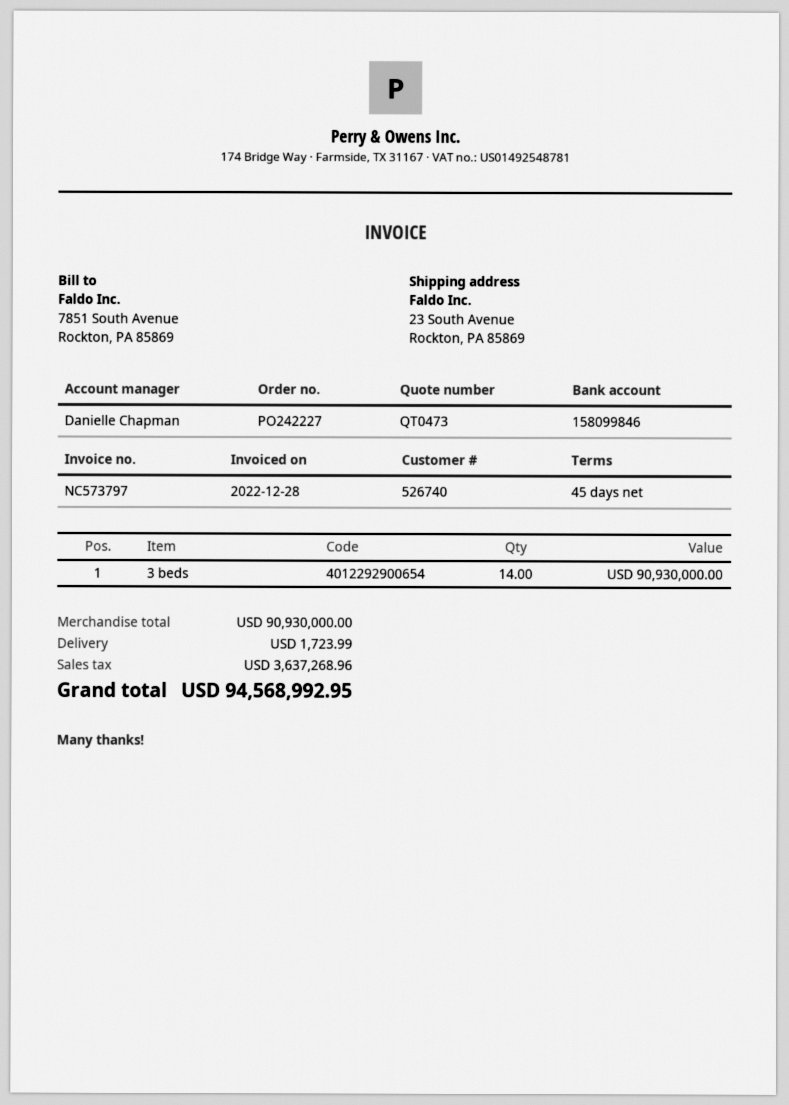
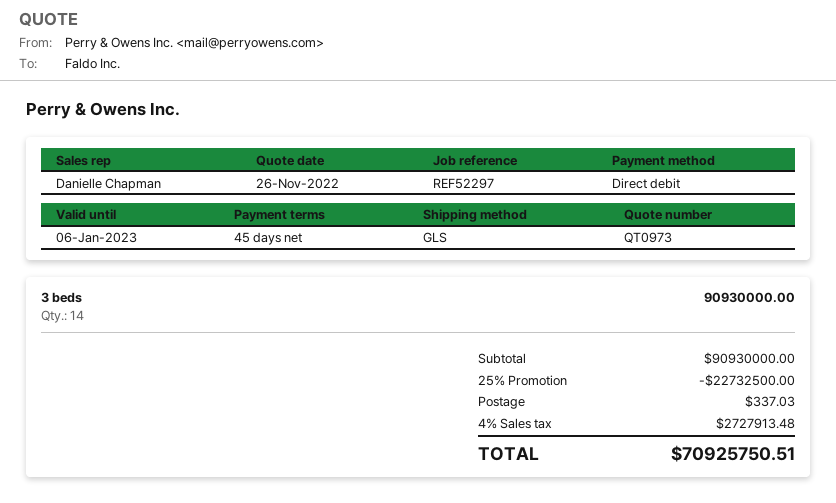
quote number: QT0473 -> QT0973
discount: none -> 25% = 22732500.00
shipping: 1723.99 -> 337.03
tax: 3637268.96 -> 2727913.48
total: 94568992.95 -> 70925750.51

